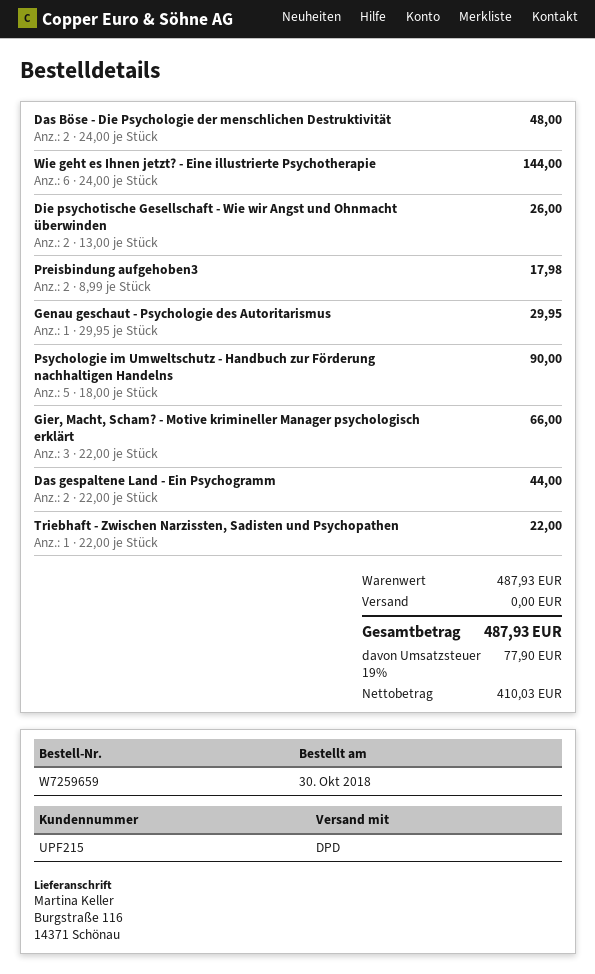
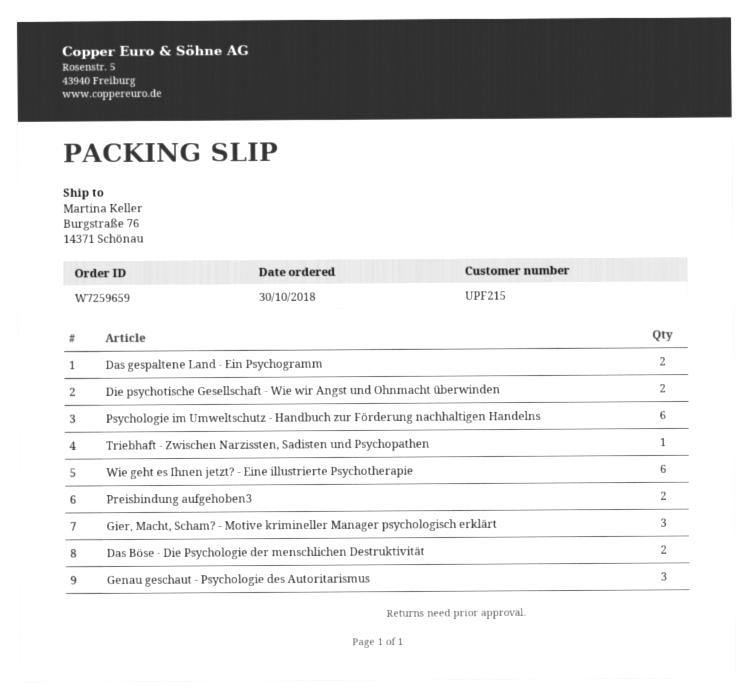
ship to: Burgstraße 116, 14371 Schönau -> Burgstraße 76, 14371 Schönau
Genau geschaut - Psychologie des Autoritarismus: 1 -> 3
Psychologie im Umweltschutz - Handbuch zur Förderung nachhaltigen Handelns: 5 -> 6

